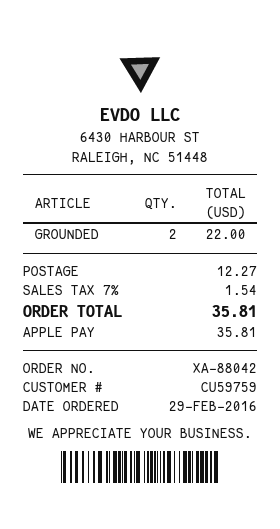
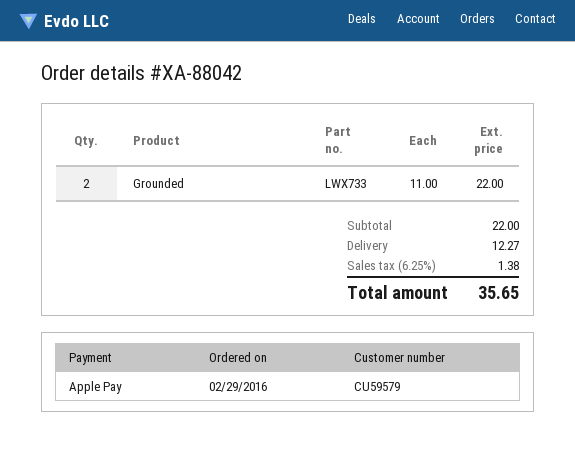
customer number: CU59759 -> CU59579
tax: 7% = 1.54 -> 6.25% = 1.38
total: 35.81 -> 35.65

